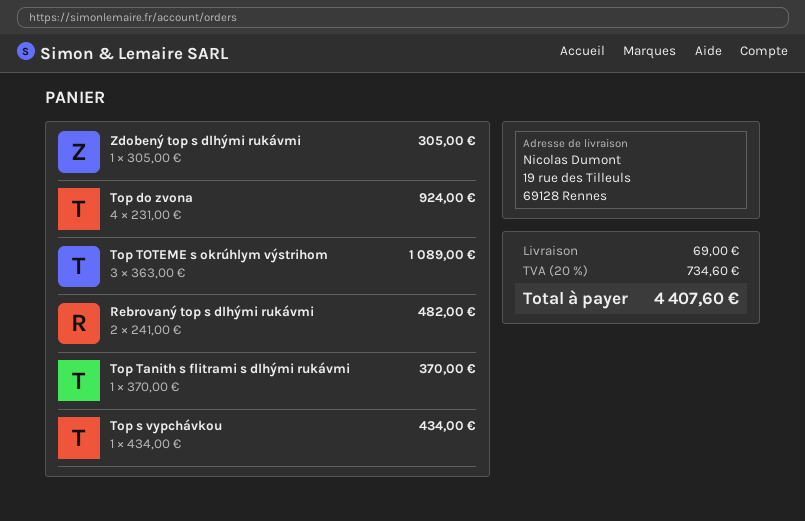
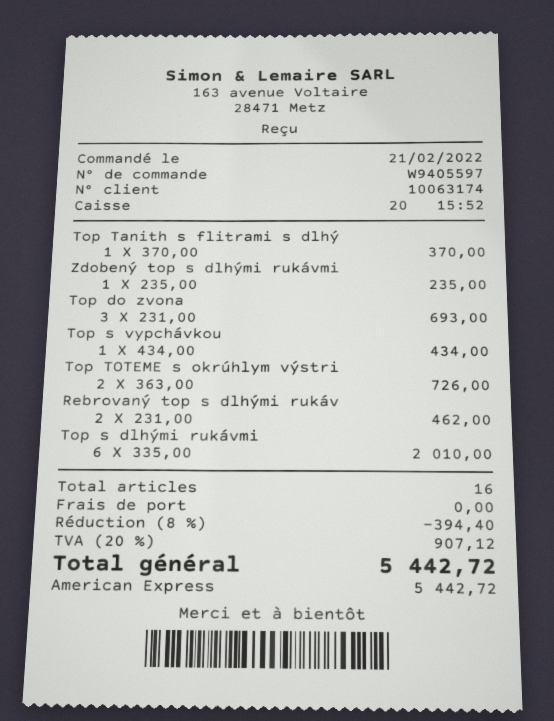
Zdobený top s dlhými rukávmi: 1 x 305.00 = 305.00 -> 1 x 235.00 = 235.00
Top do zvona: 4 x 231.00 = 924.00 -> 3 x 231.00 = 693.00
Top TOTEME s okrúhlym výstrihom: 3 x 363.00 = 1089.00 -> 2 x 363.00 = 726.00
Rebrovaný top s dlhými rukávmi: 2 x 241.00 = 482.00 -> 2 x 231.00 = 462.00
Top s dlhými rukávmi: none -> 6 x 335.00 = 2010.00
discount: none -> 8% = 394.40
shipping: 69.00 -> 0.00
tax: 20% = 734.60 -> 20% = 907.12
total: 4407.60 -> 5442.72

